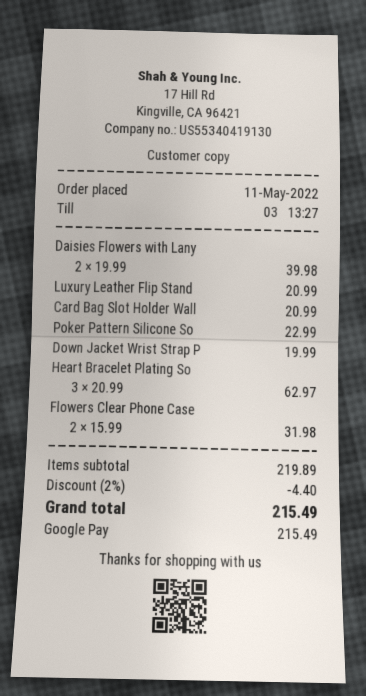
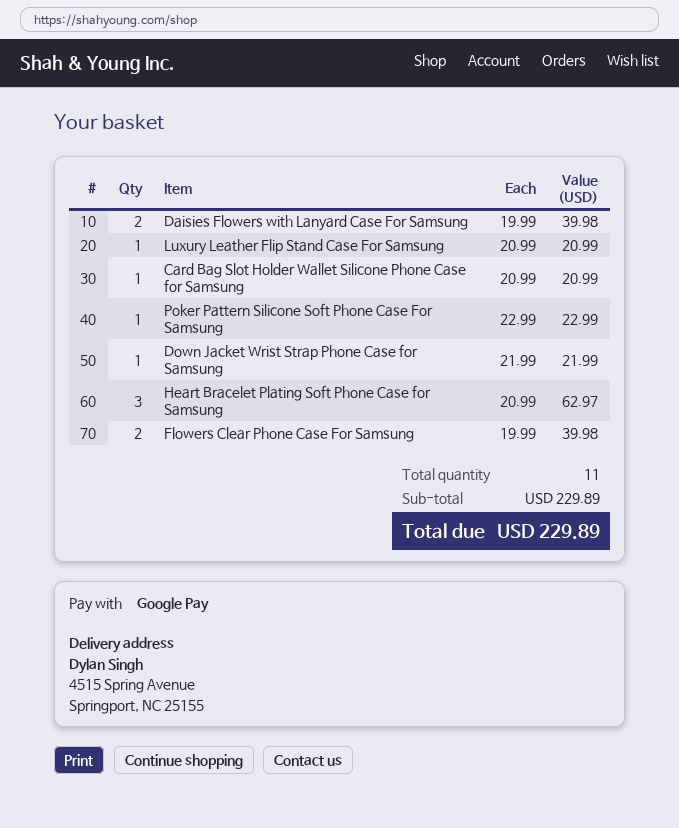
Down Jacket Wrist Strap P: 1 x 19.99 = 19.99 -> 1 x 21.99 = 21.99
Flowers Clear Phone Case: 2 x 15.99 = 31.98 -> 2 x 19.99 = 39.98
subtotal: 219.89 -> 229.89
discount: 2% = 4.40 -> none
total: 215.49 -> 229.89

